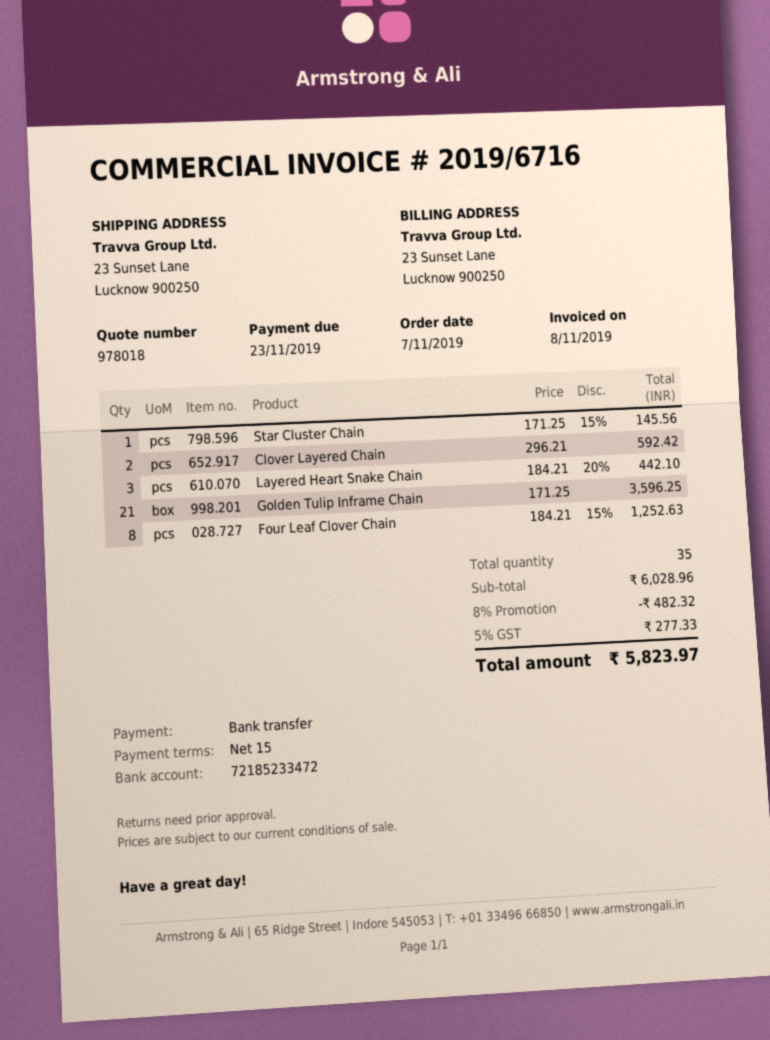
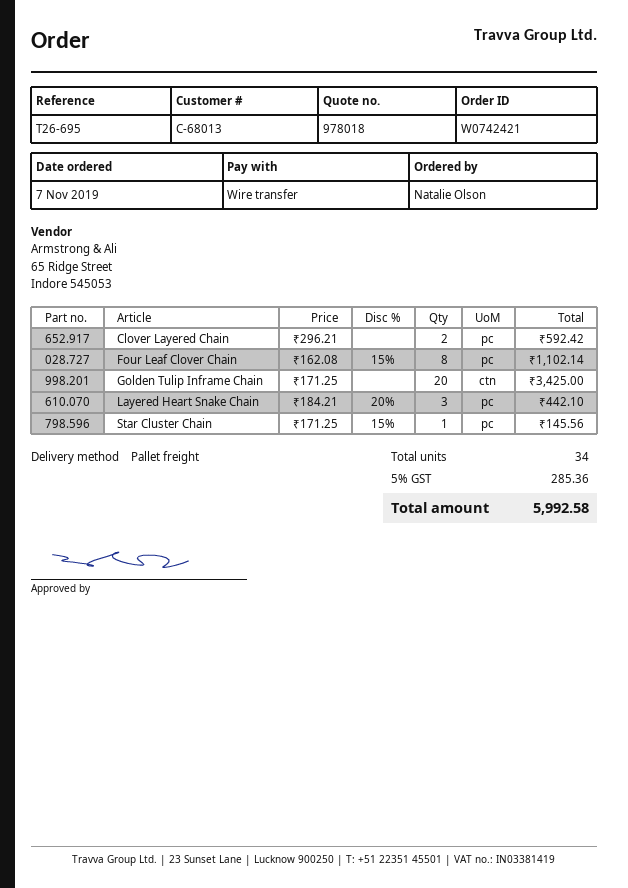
Golden Tulip Inframe Chain: 21 x 171.25 = 3596.25 -> 20 x 171.25 = 3425.00
Four Leaf Clover Chain: 8 x 184.21 - 15% = 1252.63 -> 8 x 162.08 - 15% = 1102.14
total quantity: 35 -> 34
discount: 8% = 482.32 -> none
tax: 5% = 277.33 -> 5% = 285.36
total: 5823.97 -> 5992.58

